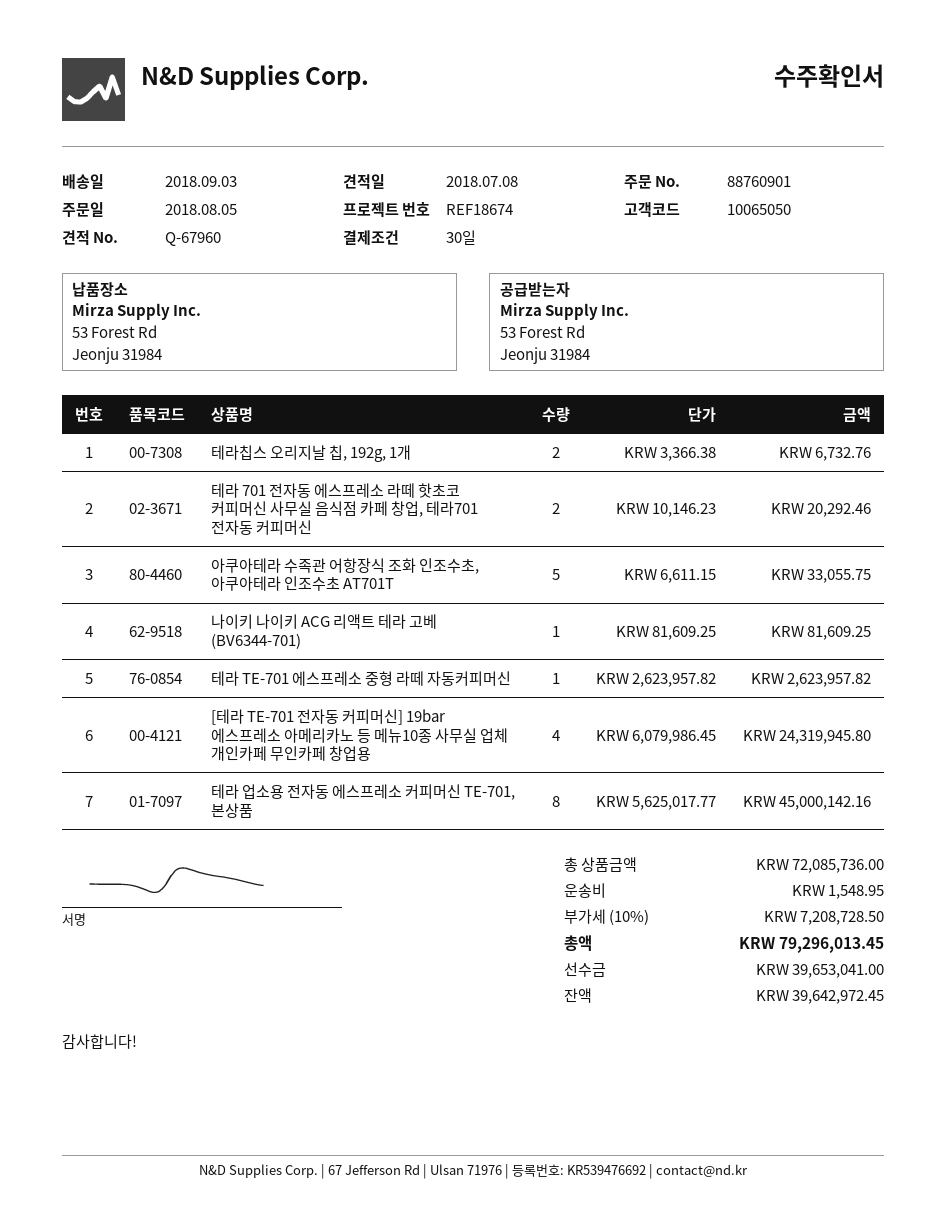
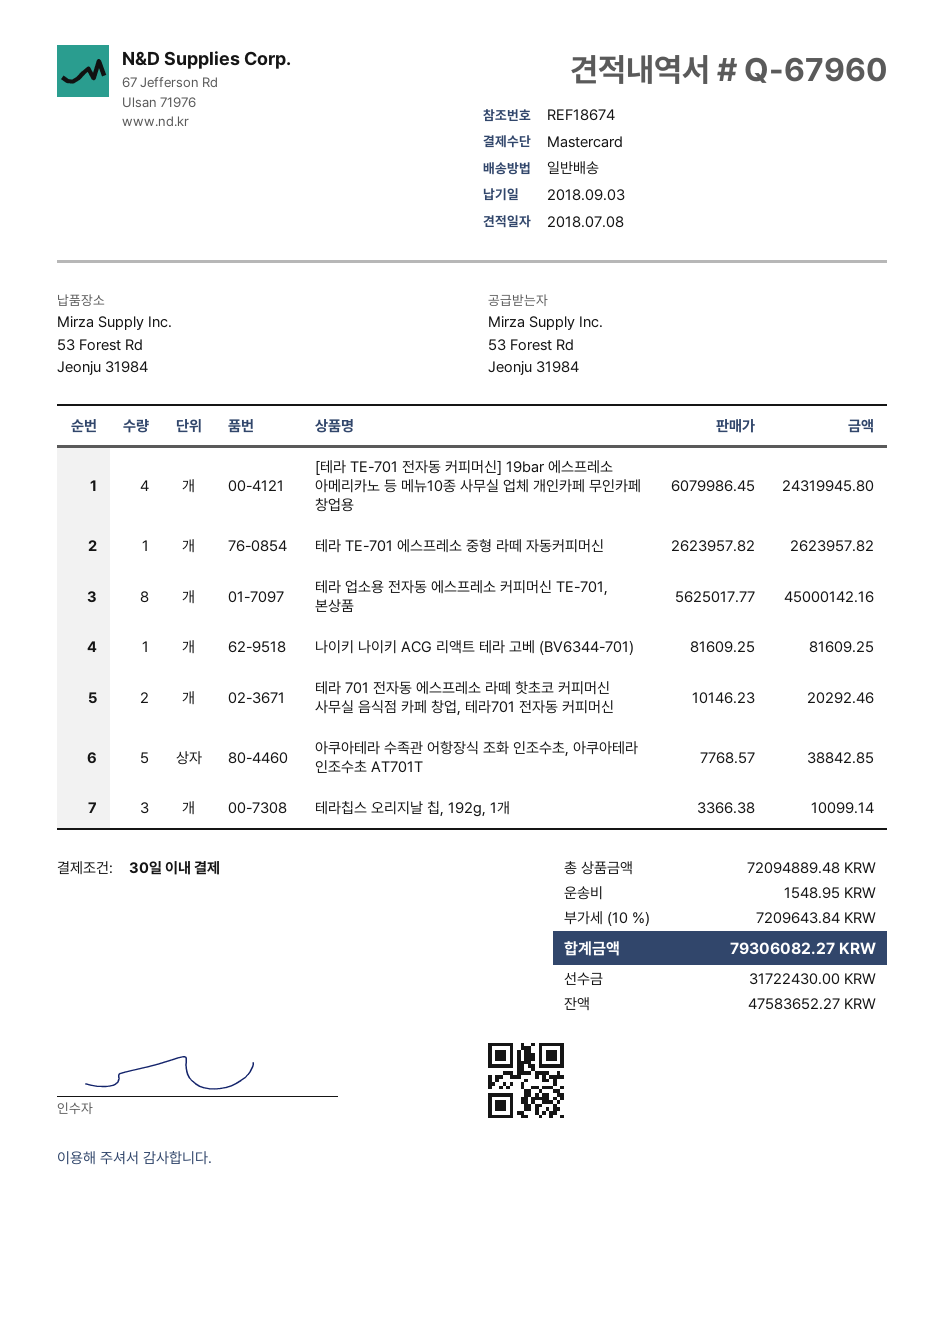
테라칩스 오리지날 칩, 192g, 1개: 2 x 3366.38 = 6732.76 -> 3 x 3366.38 = 10099.14
아쿠아테라 수족관 어항장식 조화 인조수초, 아쿠아테라 인조수초 AT701T: 5 x 6611.15 = 33055.75 -> 5 x 7768.57 = 38842.85
subtotal: 72085736.00 -> 72094889.48
tax: 10% = 7208728.50 -> 10% = 7209643.84
total: 79296013.45 -> 79306082.27
deposit: 39653041.00 -> 31722430.00
balance: 39642972.45 -> 47583652.27

